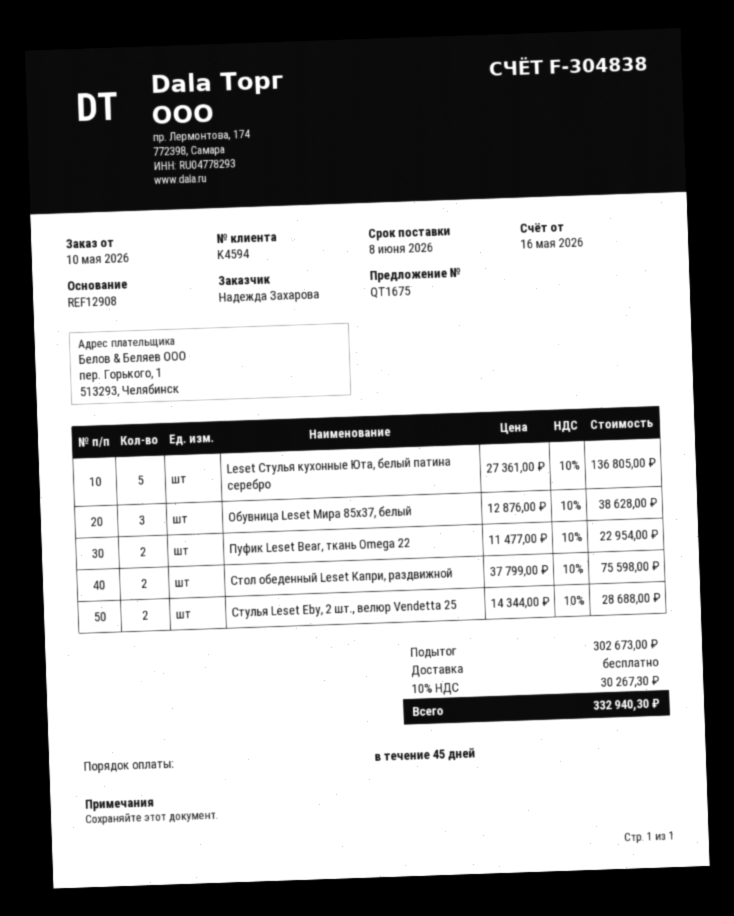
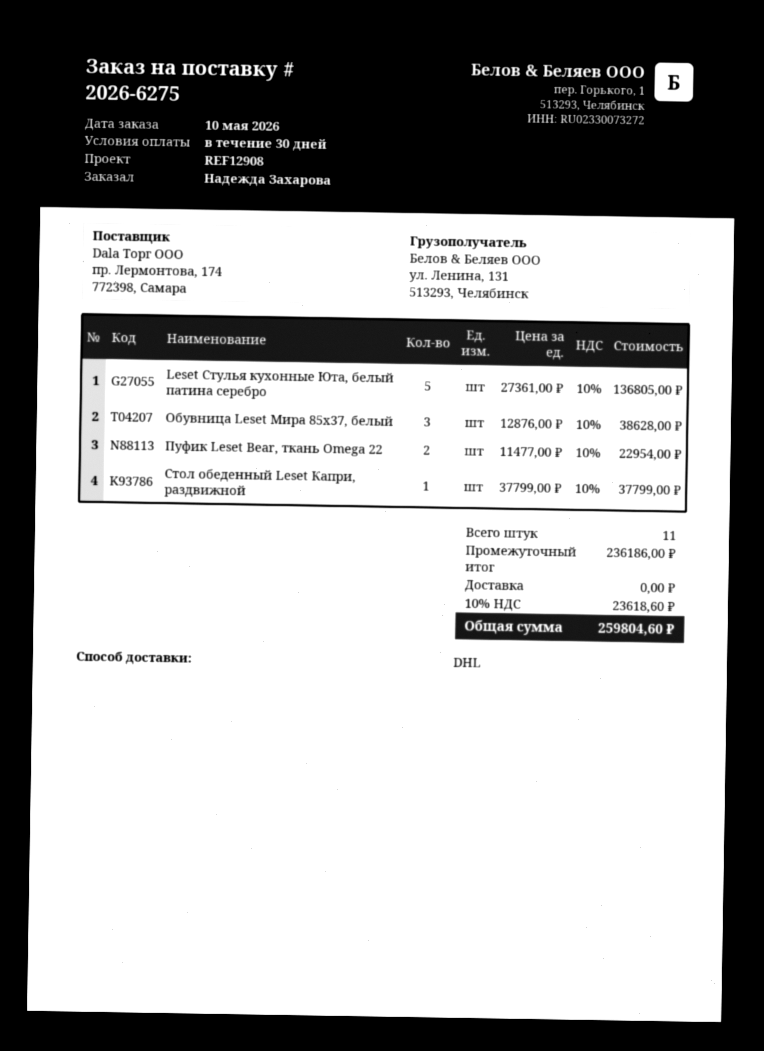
payment terms: 45 days -> 30 days
Стол обеденный Leset Капри, раздвижной: 2 x 37799.00 = 75598.00 -> 1 x 37799.00 = 37799.00
Стулья Leset Eby, 2 шт., велюр Vendetta 25: 2 x 14344.00 = 28688.00 -> none
subtotal: 302673.00 -> 236186.00
tax: 10% = 30267.30 -> 10% = 23618.60
total: 332940.30 -> 259804.60

